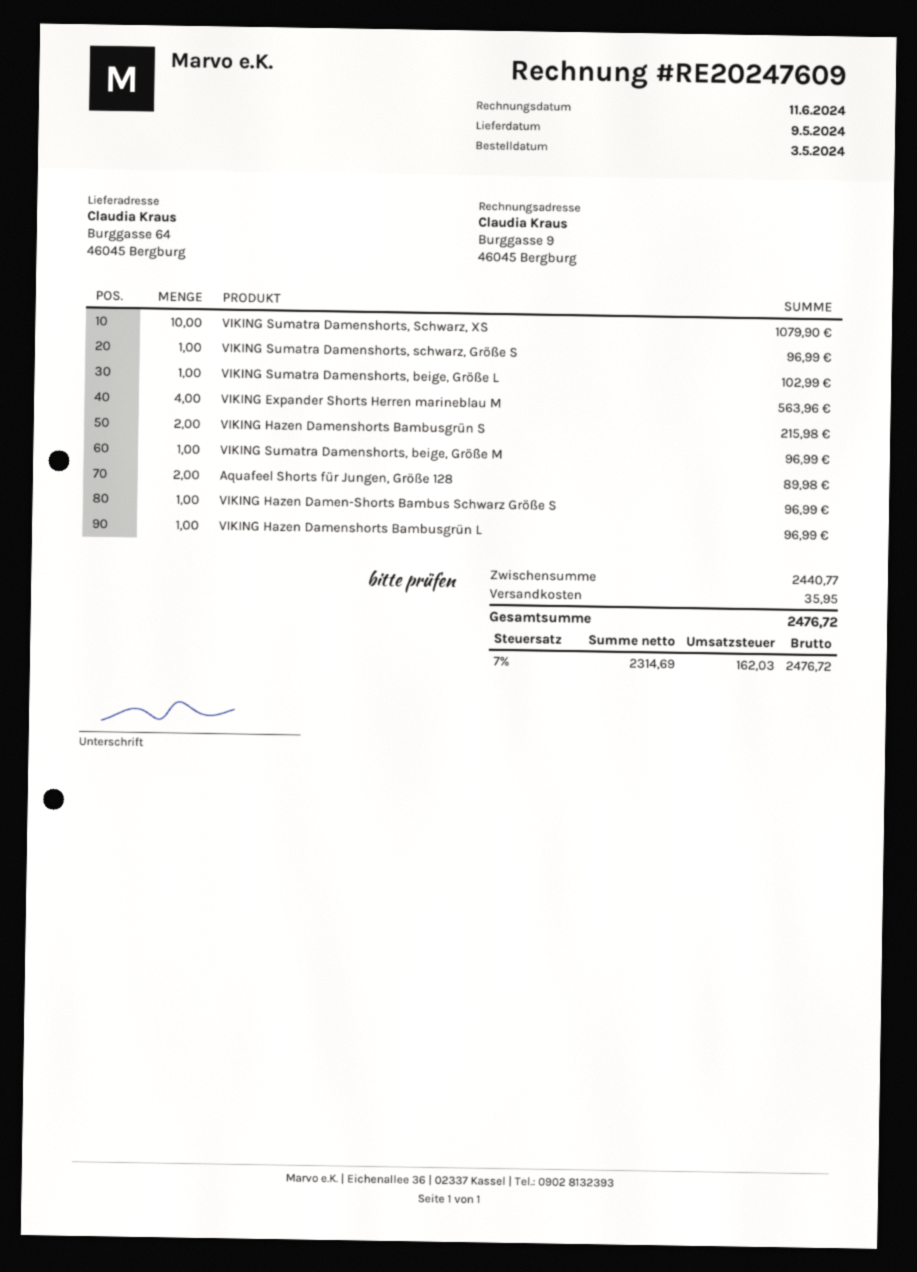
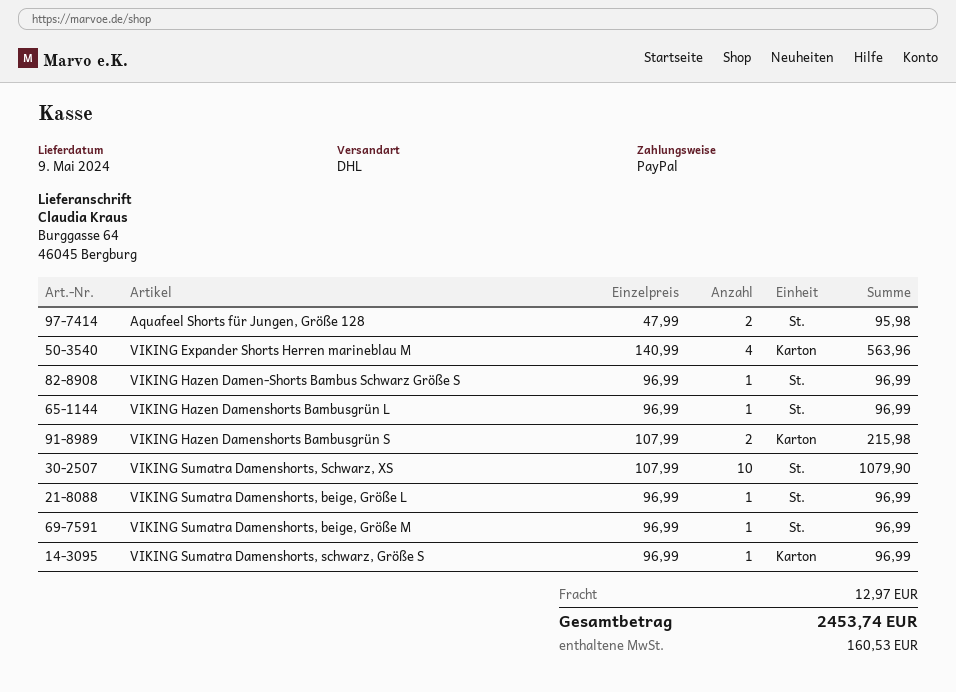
VIKING Sumatra Damenshorts, beige, Größe L: 1 for 102.99 -> 1 for 96.99
Aquafeel Shorts für Jungen, Größe 128: 2 for 89.98 -> 2 for 95.98
shipping: 35.95 -> 12.97
tax: 162.03 -> 160.53
total: 2476.72 -> 2453.74

